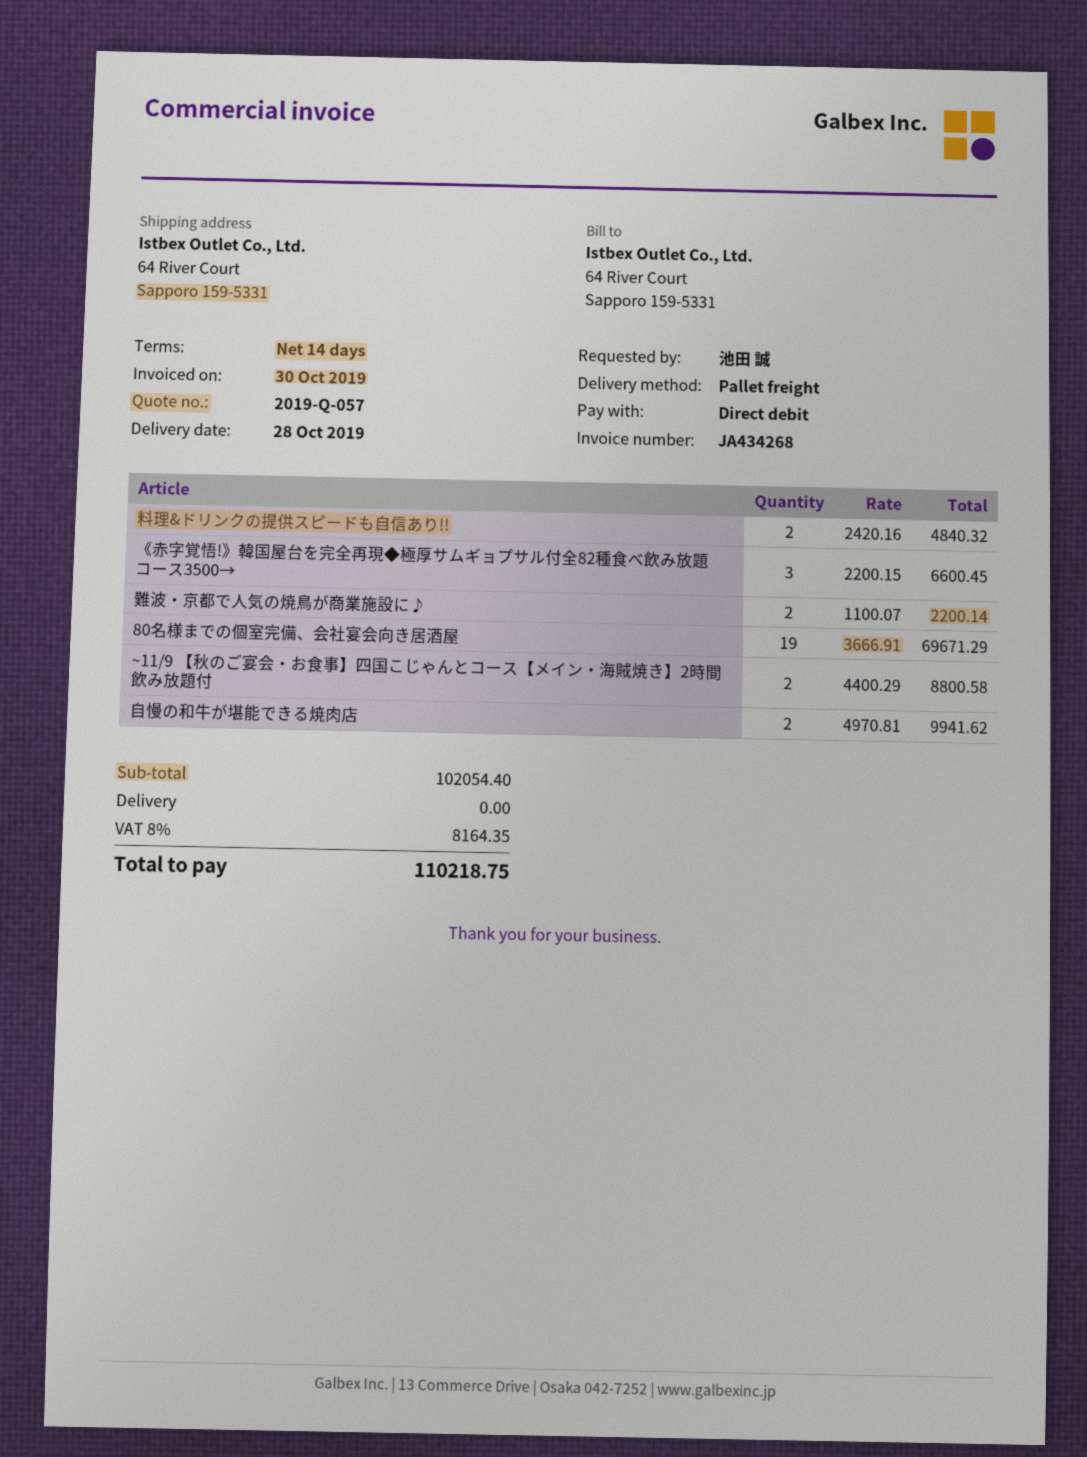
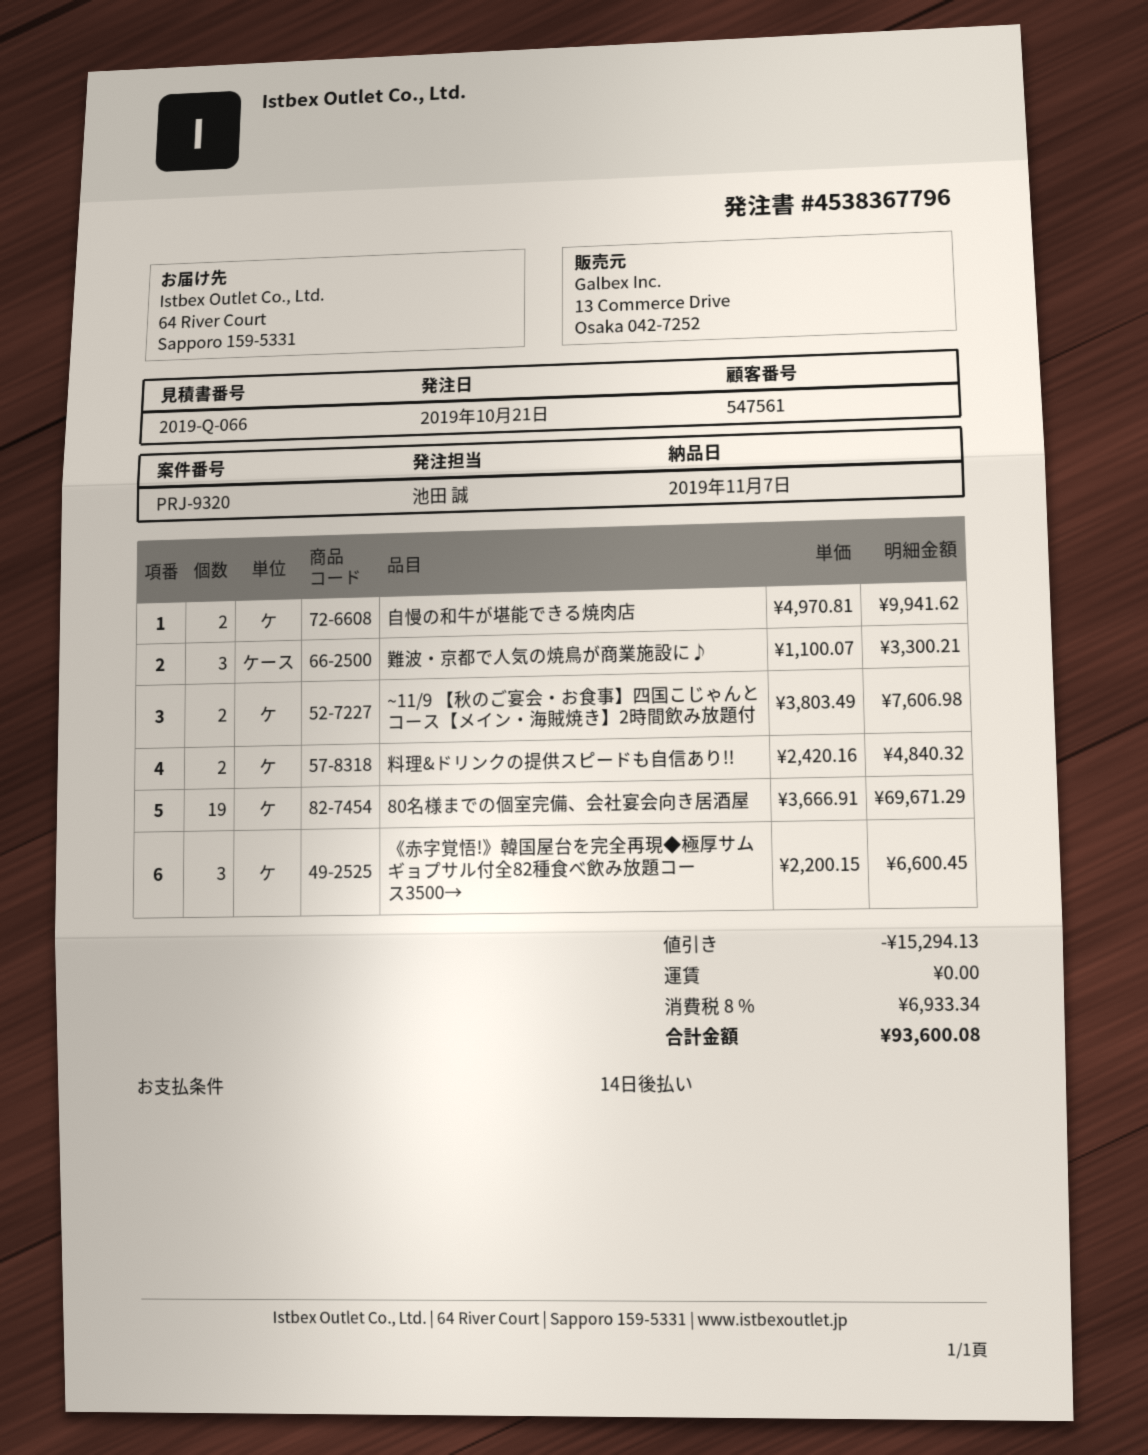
quote number: 2019-Q-057 -> 2019-Q-066
delivery date: 2019-10-28 -> 2019-11-07
難波・京都で人気の焼鳥が商業施設に♪: 2 x 1100.07 = 2200.14 -> 3 x 1100.07 = 3300.21
~11/9 【秋のご宴会・お食事】四国こじゃんとコース【メイン・海賊焼き】2時間飲み放題付: 2 x 4400.29 = 8800.58 -> 2 x 3803.49 = 7606.98
discount: none -> 15294.13
tax: 8% = 8164.35 -> 8% = 6933.34
total: 110218.75 -> 93600.08

